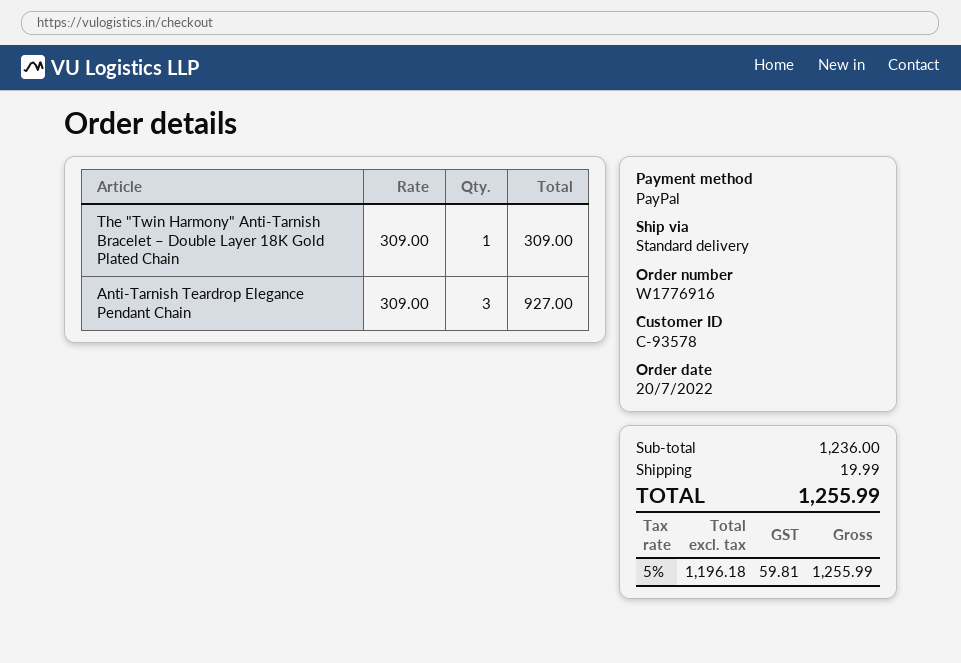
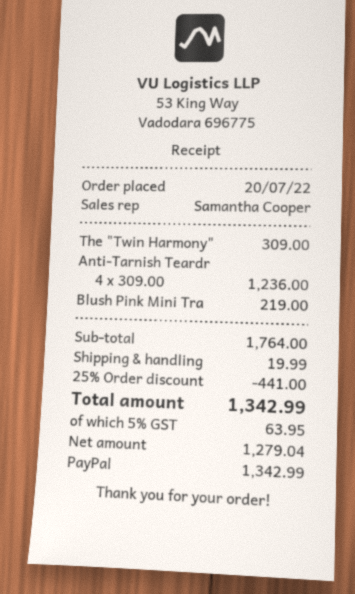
Anti-Tarnish Teardrop Elegance Pendant Chain: 3 x 309.00 = 927.00 -> 4 x 309.00 = 1236.00
Blush Pink Mini Tra: none -> 1 x 219.00 = 219.00
subtotal: 1236.00 -> 1764.00
discount: none -> 25% = 441.00
net: 1196.18 -> 1279.04
tax: 5% = 59.81 -> 5% = 63.95
total: 1255.99 -> 1342.99

